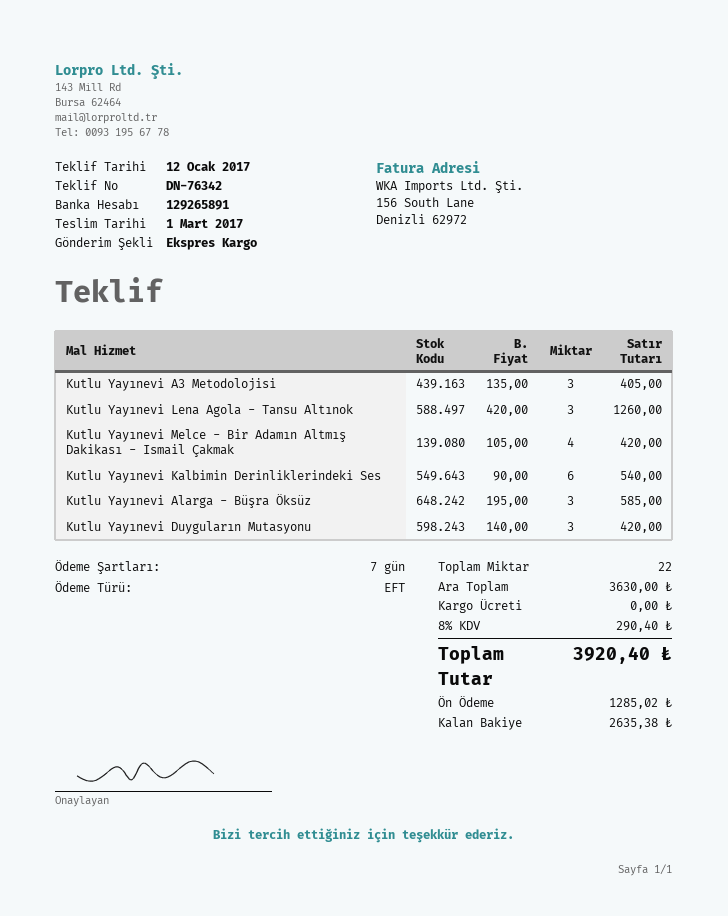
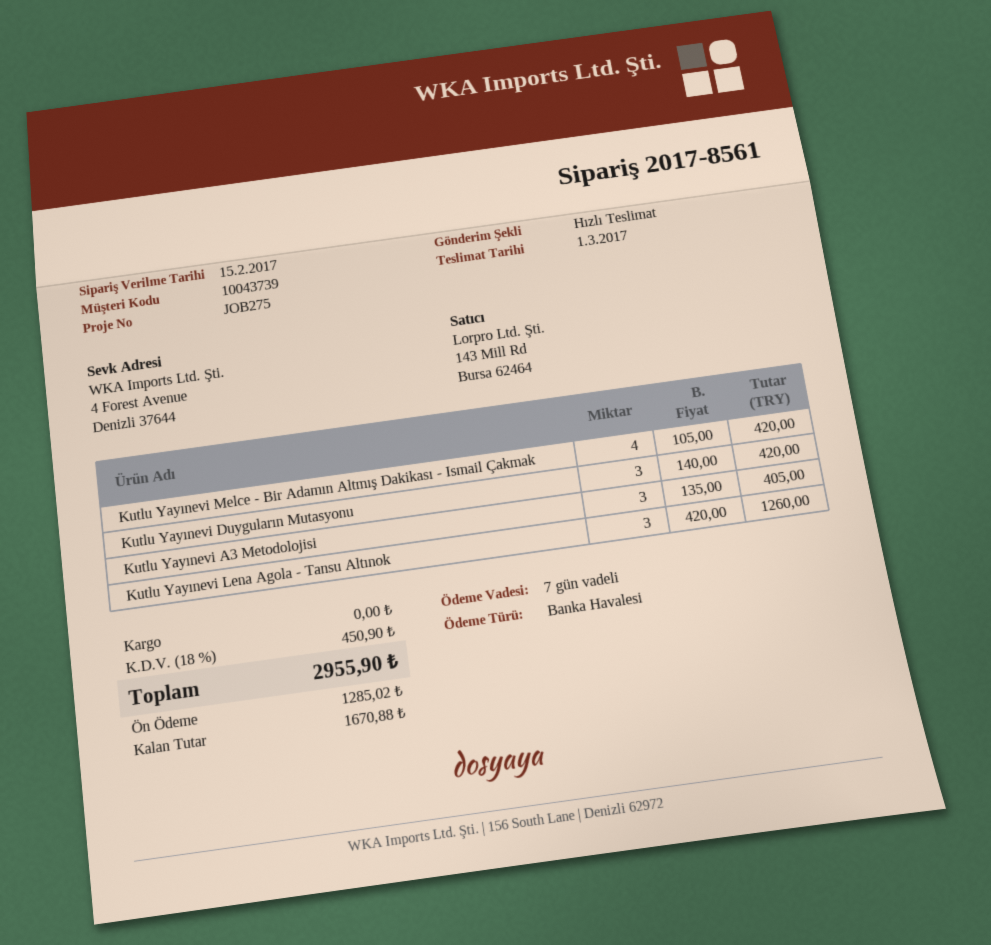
Kutlu Yayınevi Kalbimin Derinliklerindeki Ses: 6 x 90.00 = 540.00 -> none
Kutlu Yayınevi Alarga - Büşra Öksüz: 3 x 195.00 = 585.00 -> none
tax: 8% = 290.40 -> 18% = 450.90
total: 3920.40 -> 2955.90
balance: 2635.38 -> 1670.88

